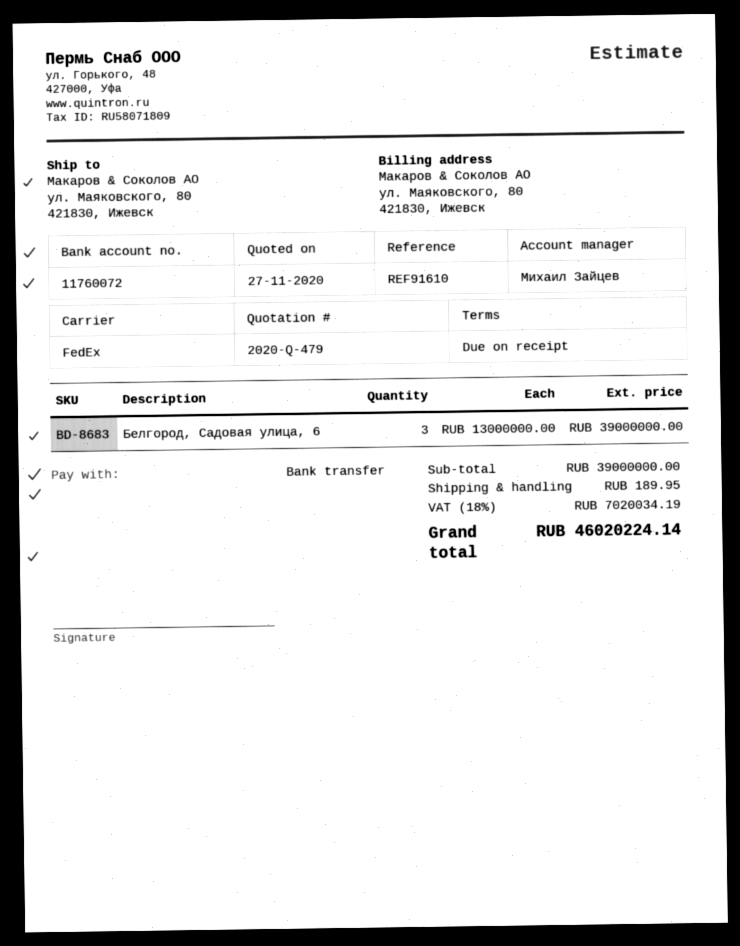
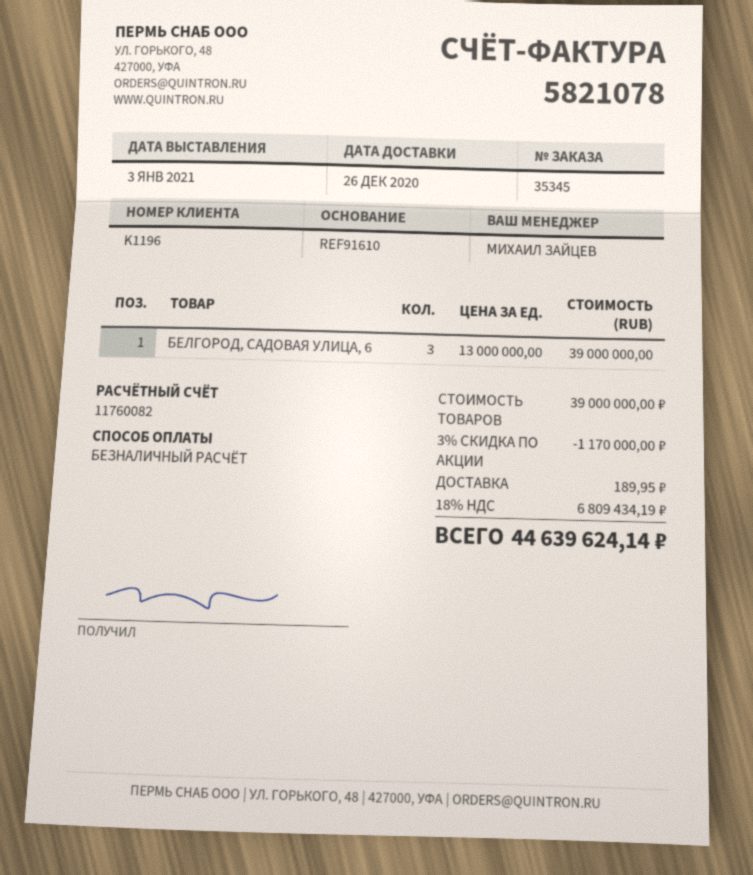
bank account: 11760072 -> 11760082
discount: none -> 3% = 1170000.00
tax: 18% = 7020034.19 -> 18% = 6809434.19
total: 46020224.14 -> 44639624.14

